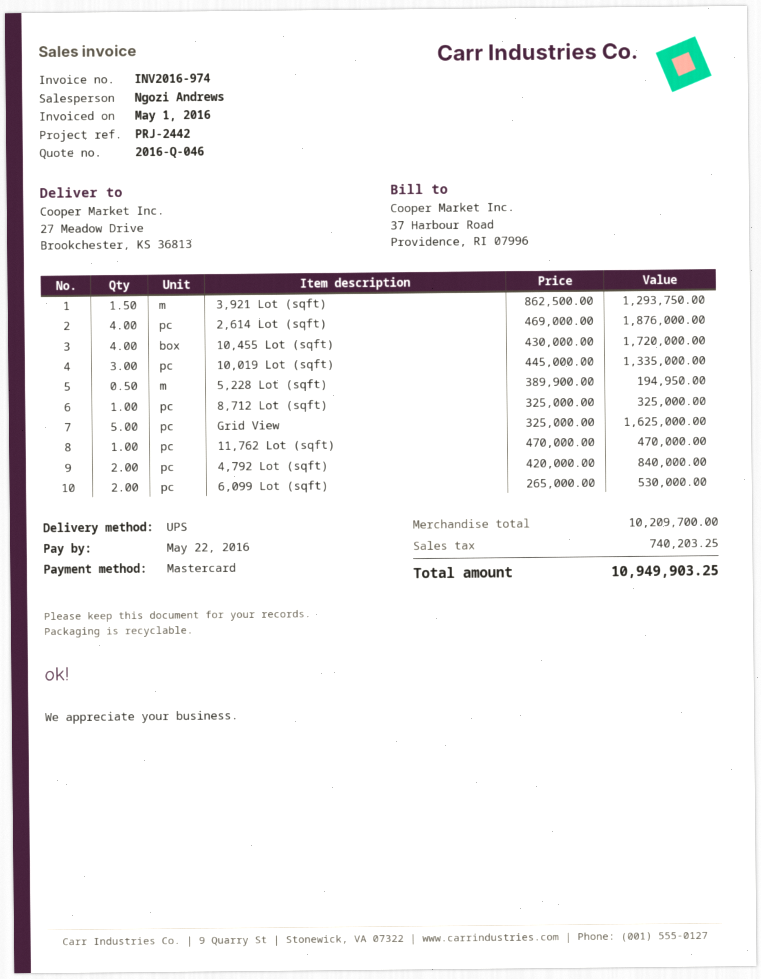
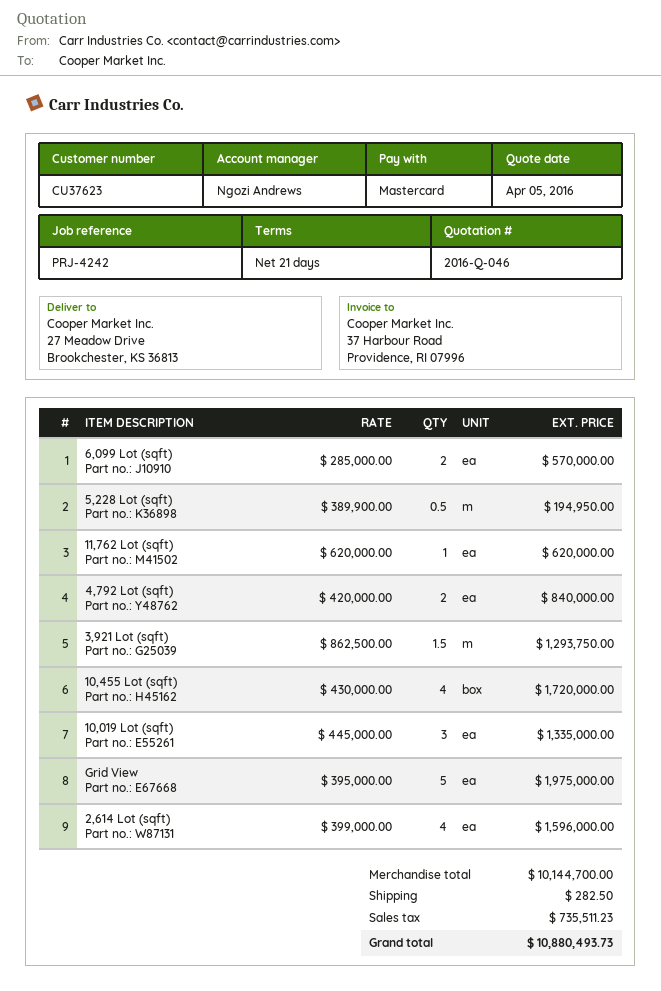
reference: PRJ-2442 -> PRJ-4242
2,614 Lot (sqft): 4 x 469000.00 = 1876000.00 -> 4 x 399000.00 = 1596000.00
8,712 Lot (sqft): 1 x 325000.00 = 325000.00 -> none
Grid View: 5 x 325000.00 = 1625000.00 -> 5 x 395000.00 = 1975000.00
11,762 Lot (sqft): 1 x 470000.00 = 470000.00 -> 1 x 620000.00 = 620000.00
6,099 Lot (sqft): 2 x 265000.00 = 530000.00 -> 2 x 285000.00 = 570000.00
subtotal: 10209700.00 -> 10144700.00
shipping: none -> 282.50
tax: 740203.25 -> 735511.23
total: 10949903.25 -> 10880493.73

